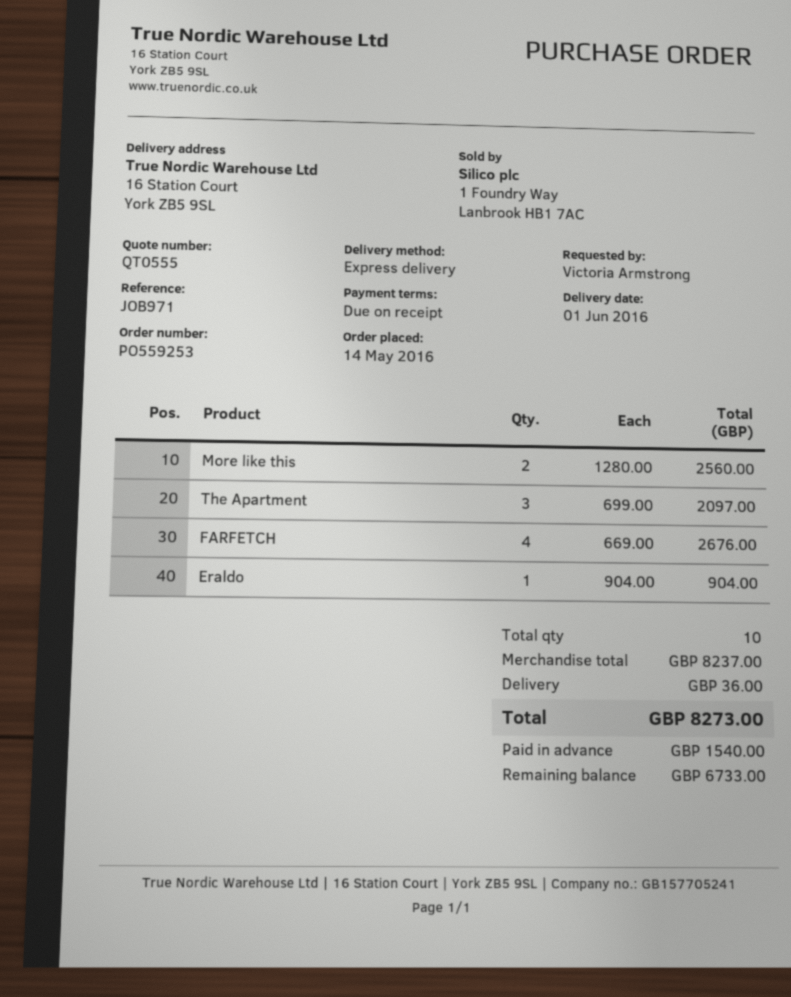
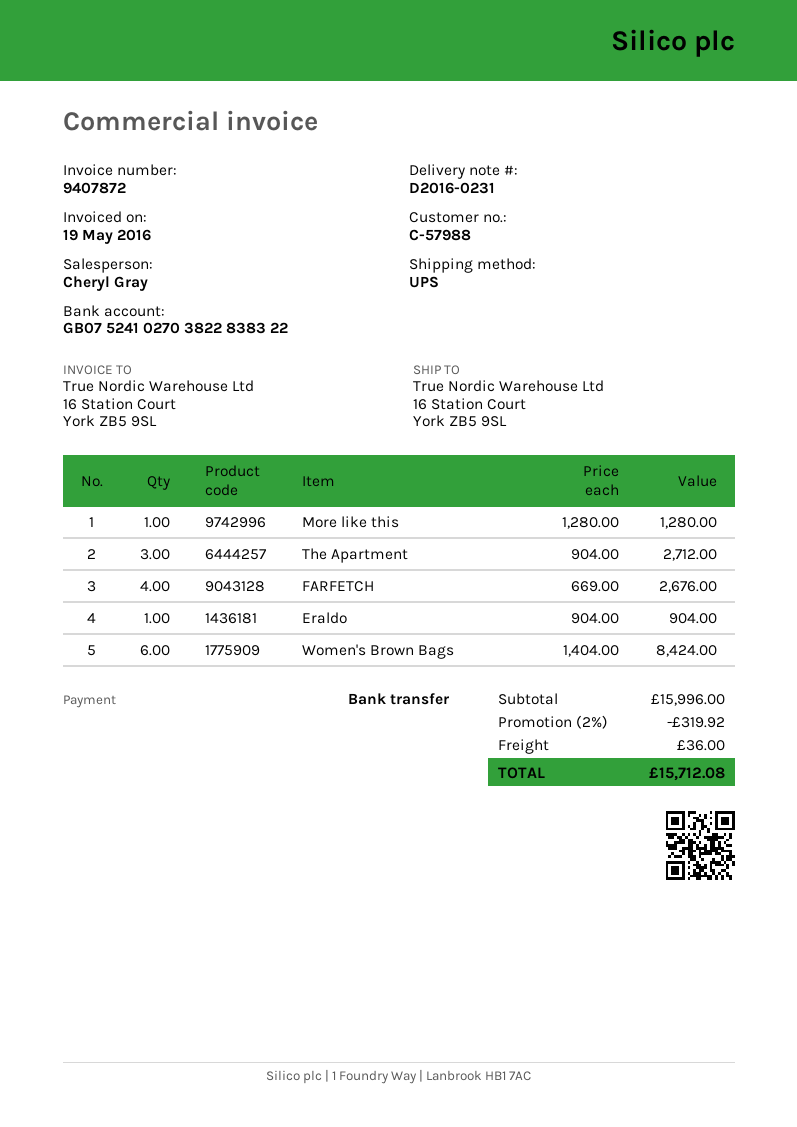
shipping method: express -> UPS
More like this: 2 x 1280.00 = 2560.00 -> 1 x 1280.00 = 1280.00
The Apartment: 3 x 699.00 = 2097.00 -> 3 x 904.00 = 2712.00
Women's Brown Bags: none -> 6 x 1404.00 = 8424.00
subtotal: 8237.00 -> 15996.00
discount: none -> 2% = 319.92
total: 8273.00 -> 15712.08

